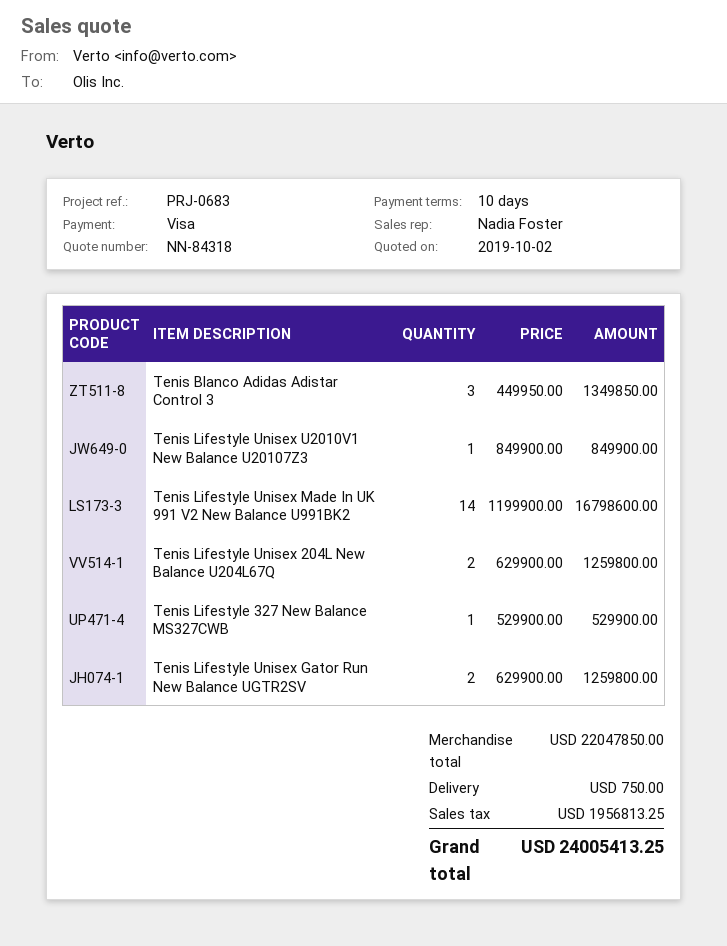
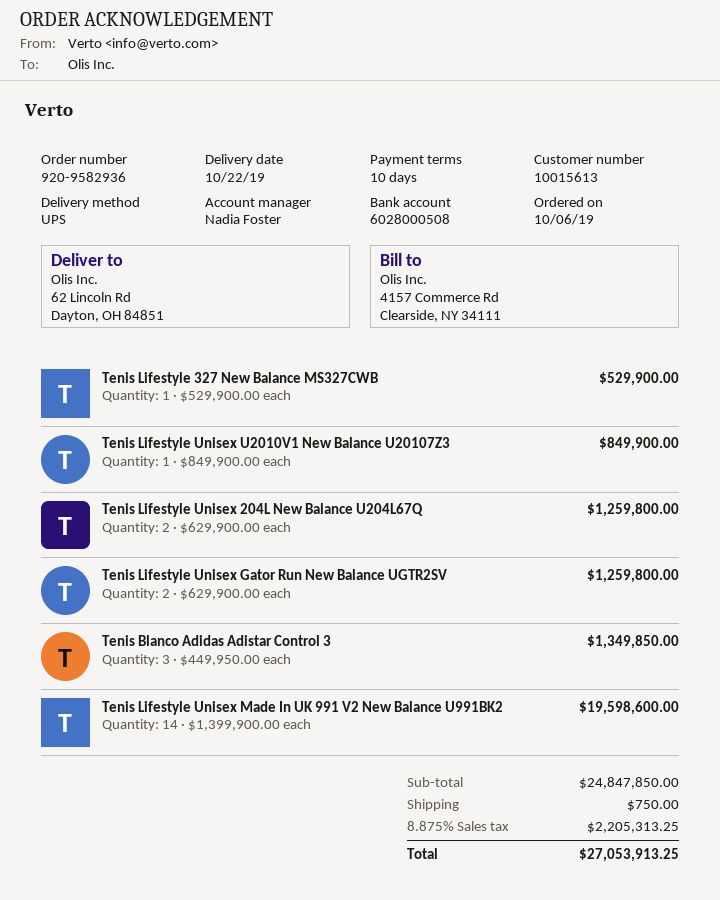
Tenis Lifestyle Unisex Made In UK 991 V2 New Balance U991BK2: 14 x 1199900.00 = 16798600.00 -> 14 x 1399900.00 = 19598600.00
subtotal: 22047850.00 -> 24847850.00
tax: 1956813.25 -> 2205313.25
total: 24005413.25 -> 27053913.25

